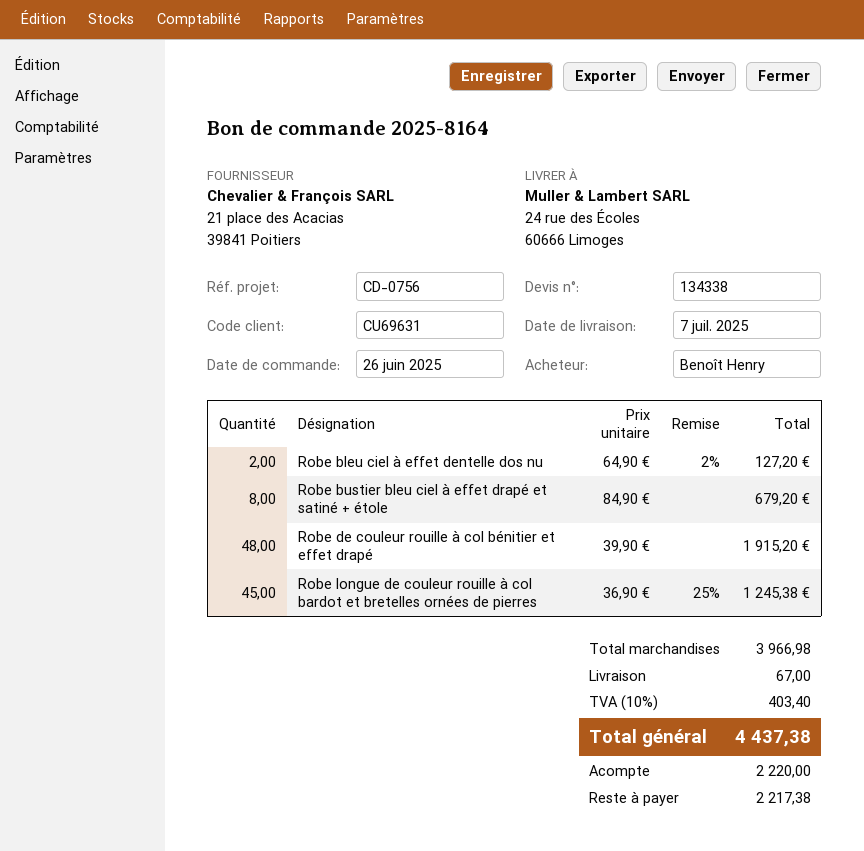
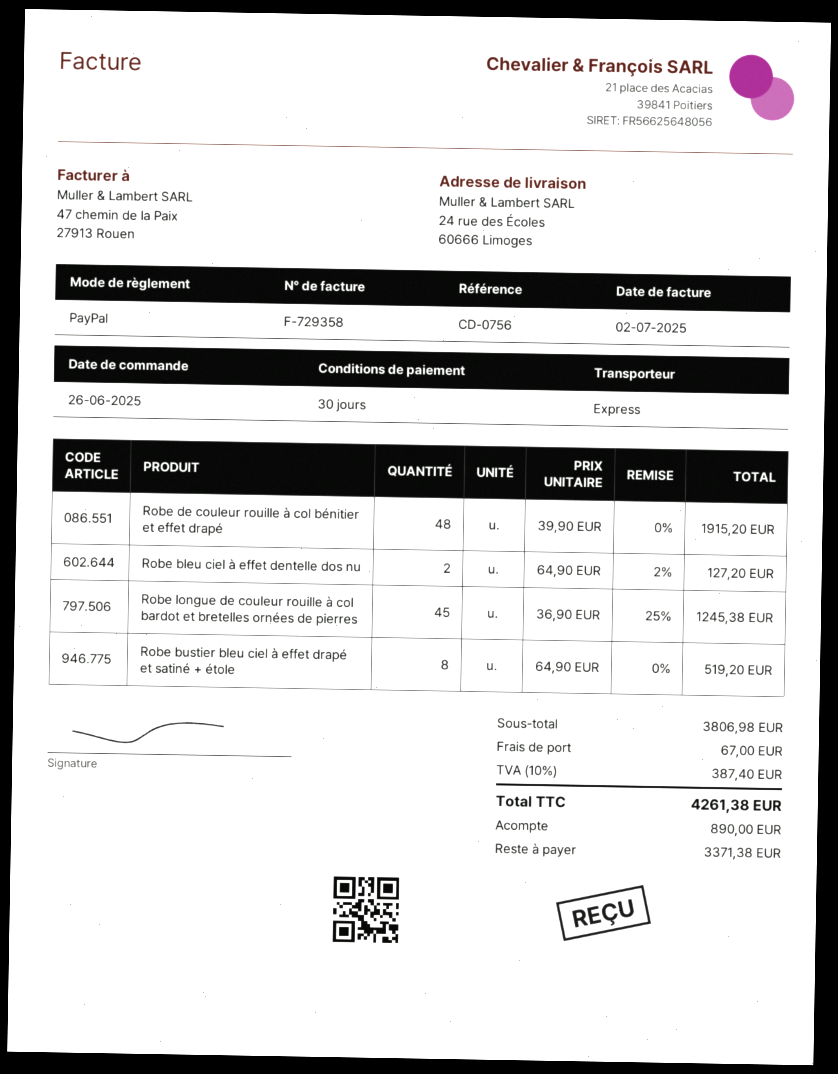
Robe bustier bleu ciel à effet drapé et satiné + étole: 8 x 84.90 = 679.20 -> 8 x 64.90 = 519.20
subtotal: 3966.98 -> 3806.98
tax: 10% = 403.40 -> 10% = 387.40
total: 4437.38 -> 4261.38
deposit: 2220.00 -> 890.00
balance: 2217.38 -> 3371.38

